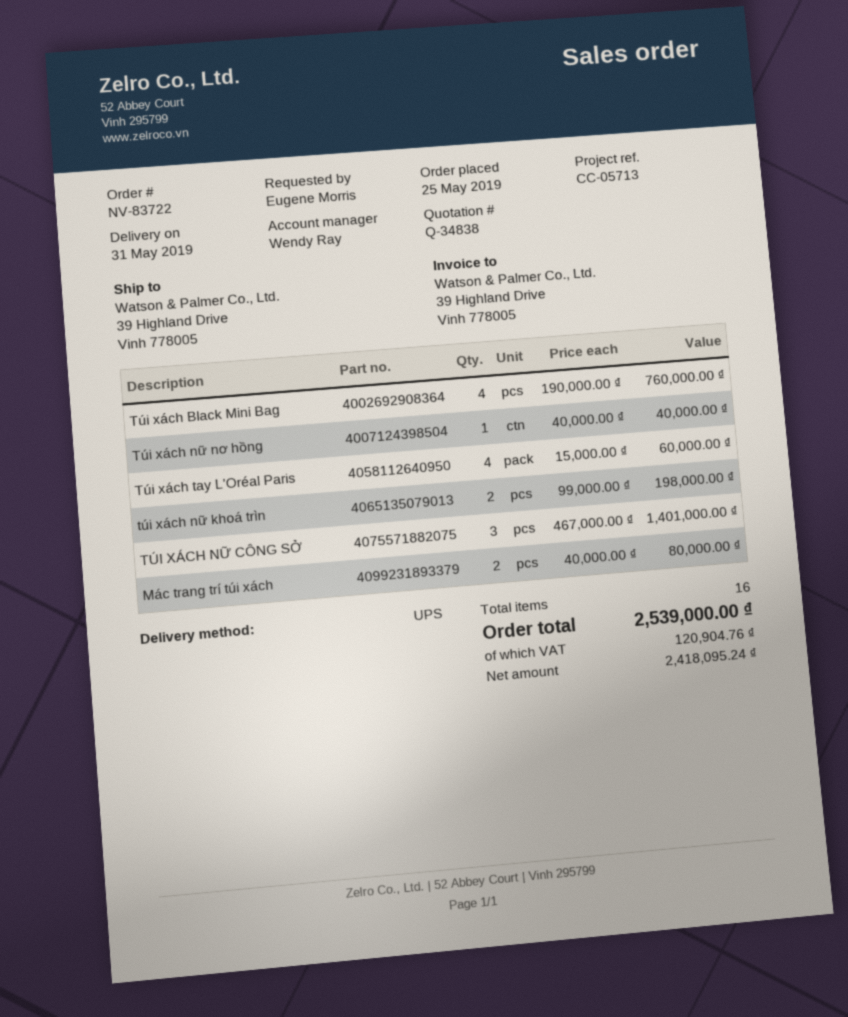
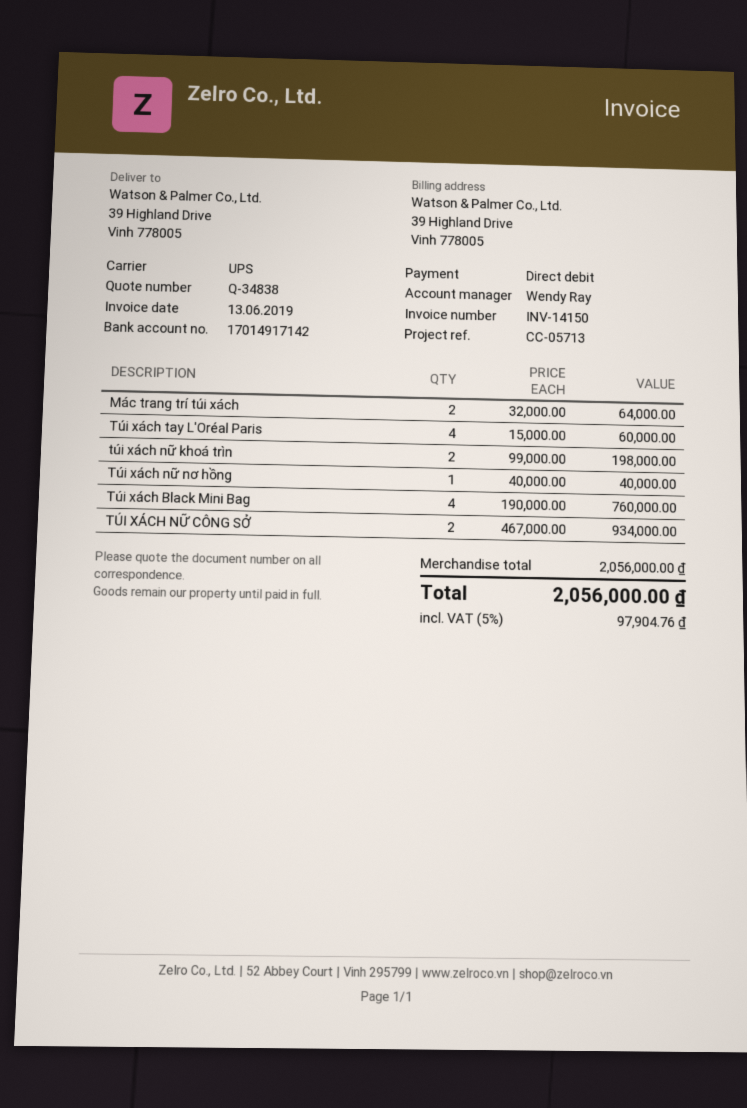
TÚI XÁCH NỮ CÔNG SỞ: 3 x 467000.00 = 1401000.00 -> 2 x 467000.00 = 934000.00
Mác trang trí túi xách: 2 x 40000.00 = 80000.00 -> 2 x 32000.00 = 64000.00
tax: 120904.76 -> 97904.76
total: 2539000.00 -> 2056000.00

